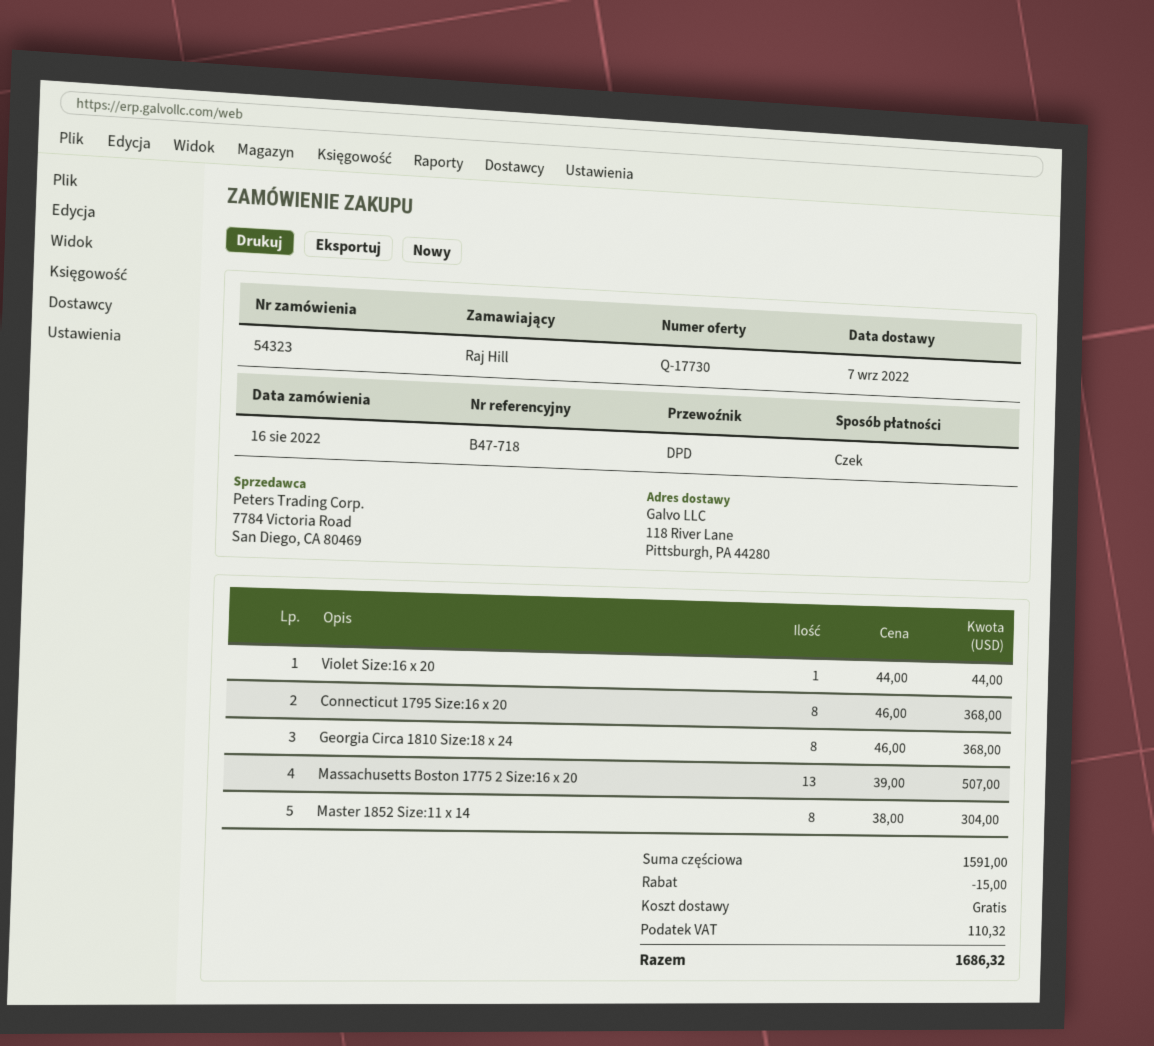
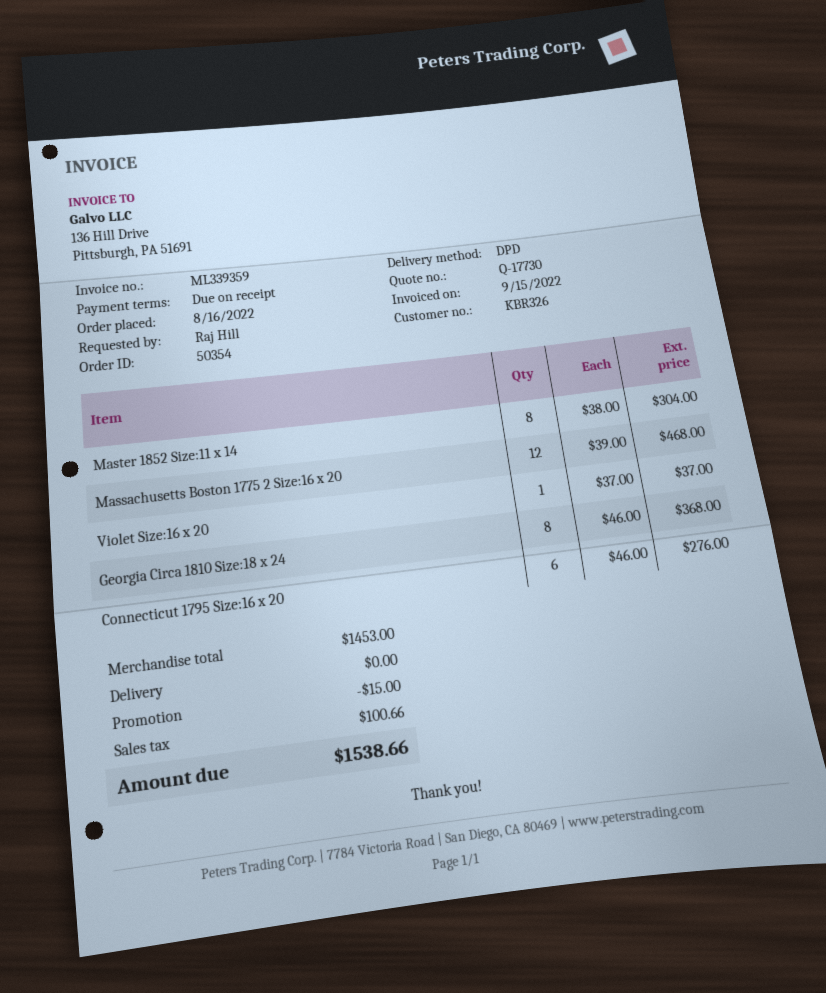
order number: 54323 -> 50354
Violet Size:16 x 20: 1 x 44.00 = 44.00 -> 1 x 37.00 = 37.00
Connecticut 1795 Size:16 x 20: 8 x 46.00 = 368.00 -> 6 x 46.00 = 276.00
Massachusetts Boston 1775 2 Size:16 x 20: 13 x 39.00 = 507.00 -> 12 x 39.00 = 468.00
subtotal: 1591.00 -> 1453.00
tax: 110.32 -> 100.66
total: 1686.32 -> 1538.66

